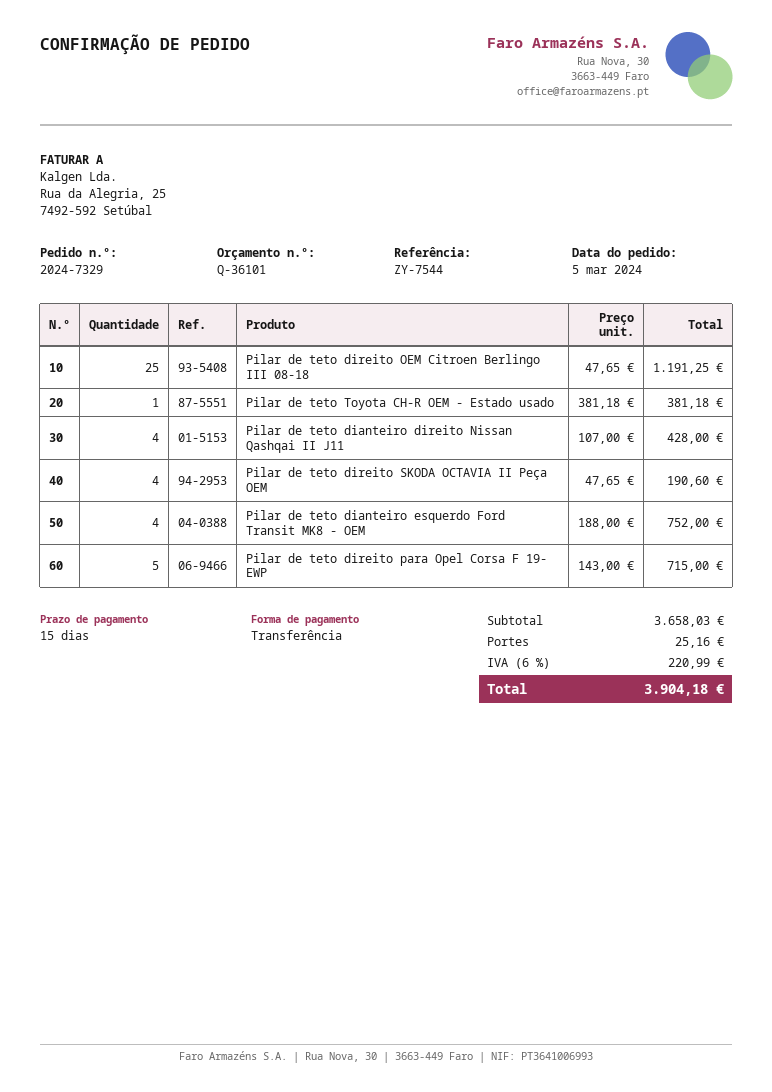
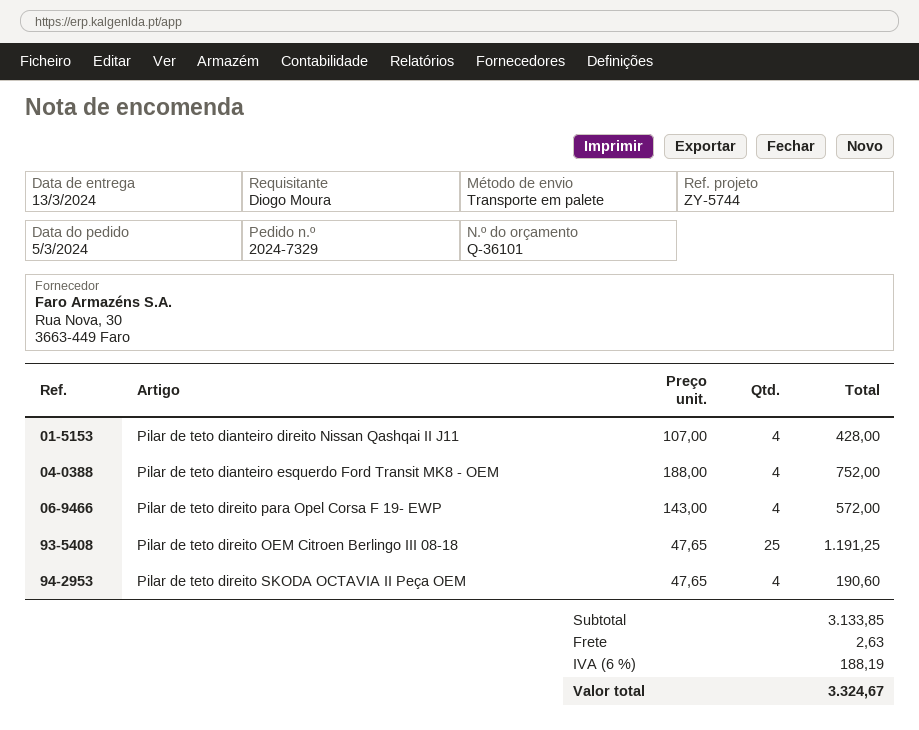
reference: ZY-7544 -> ZY-5744
Pilar de teto Toyota CH-R OEM - Estado usado: 1 x 381.18 = 381.18 -> none
Pilar de teto direito para Opel Corsa F 19- EWP: 5 x 143.00 = 715.00 -> 4 x 143.00 = 572.00
subtotal: 3658.03 -> 3133.85
shipping: 25.16 -> 2.63
tax: 6% = 220.99 -> 6% = 188.19
total: 3904.18 -> 3324.67

